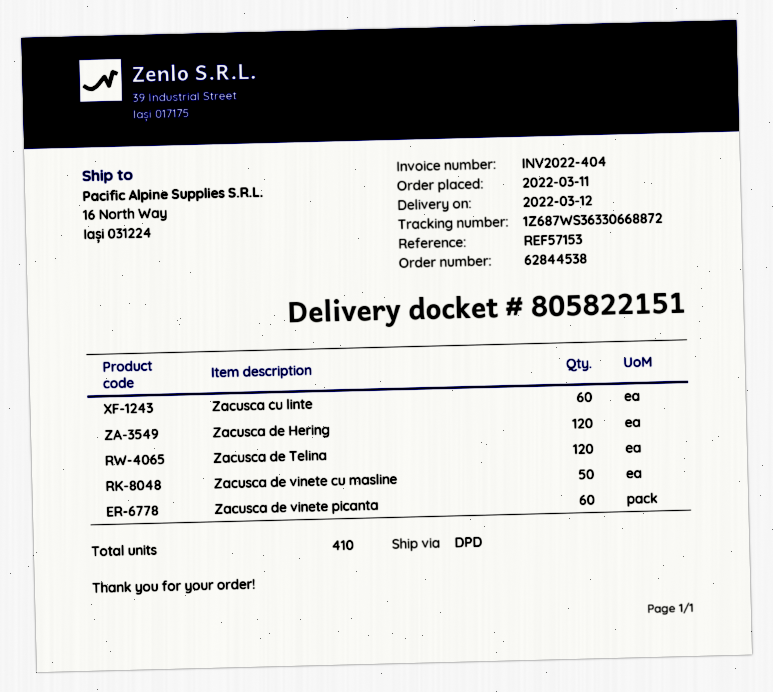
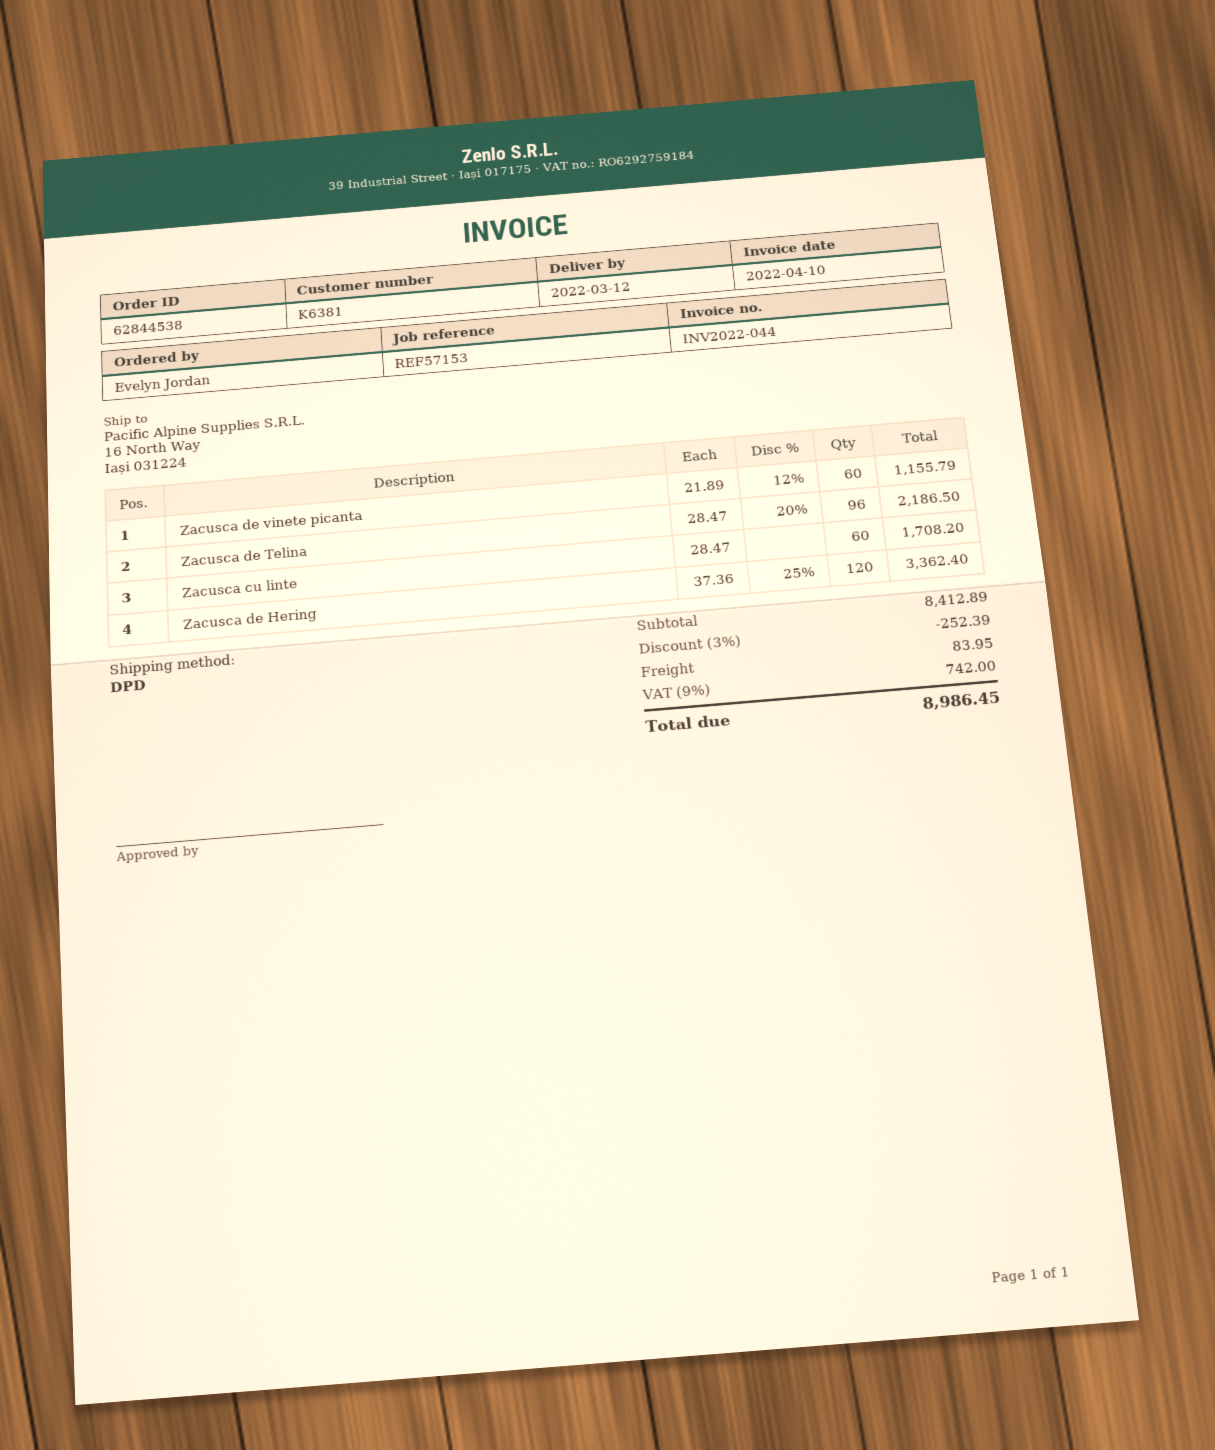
invoice number: INV2022-404 -> INV2022-044
Zacusca de Telina: 120 -> 96
Zacusca de vinete cu masline: 50 -> none

